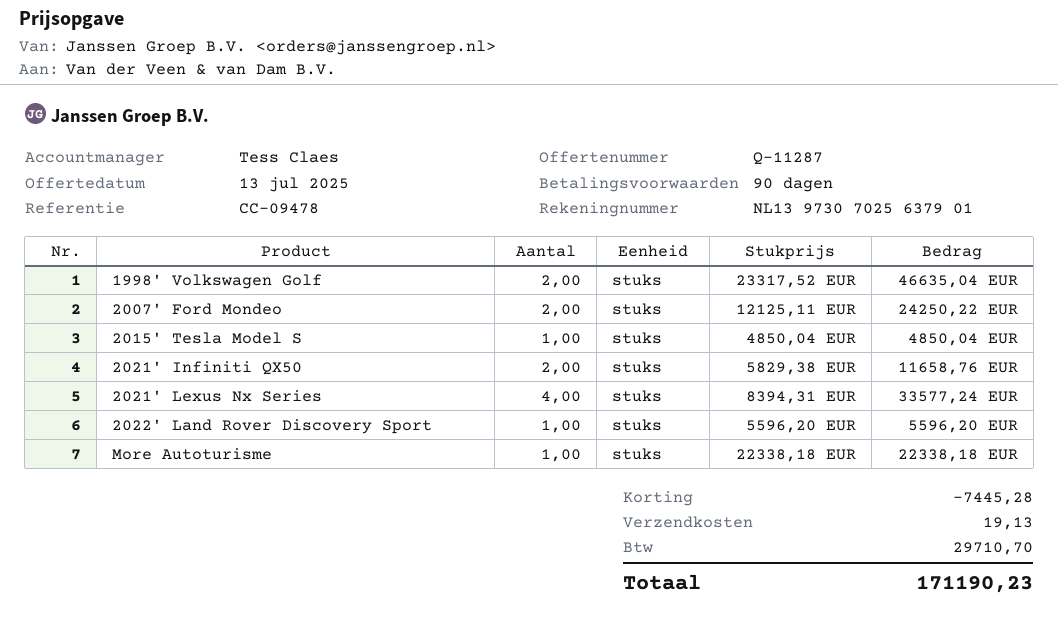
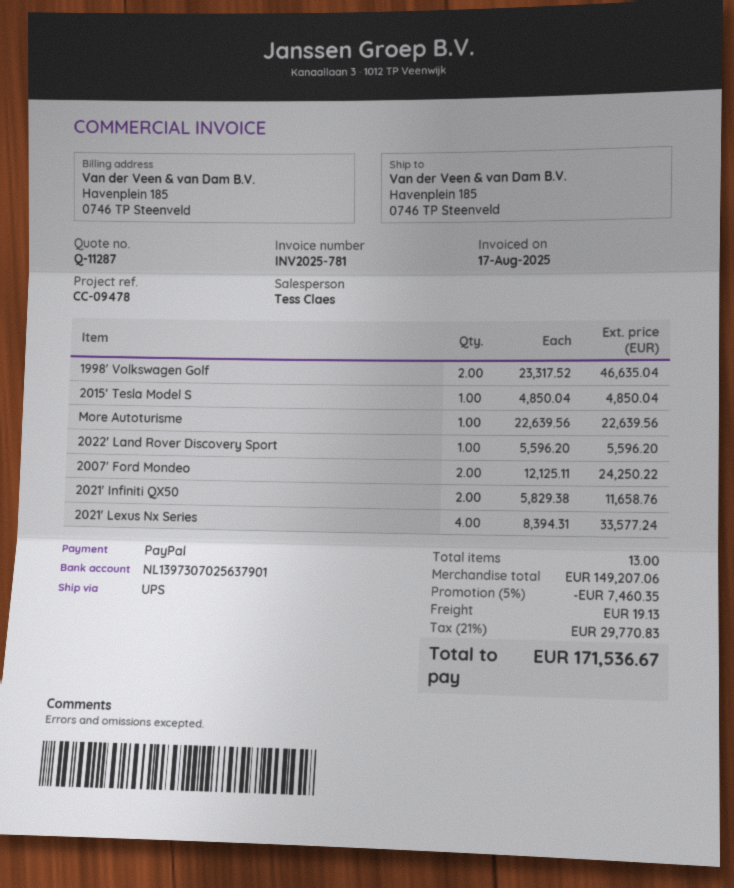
More Autoturisme: 1 x 22338.18 = 22338.18 -> 1 x 22639.56 = 22639.56
discount: 7445.28 -> 7460.35
tax: 29710.70 -> 29770.83
total: 171190.23 -> 171536.67

